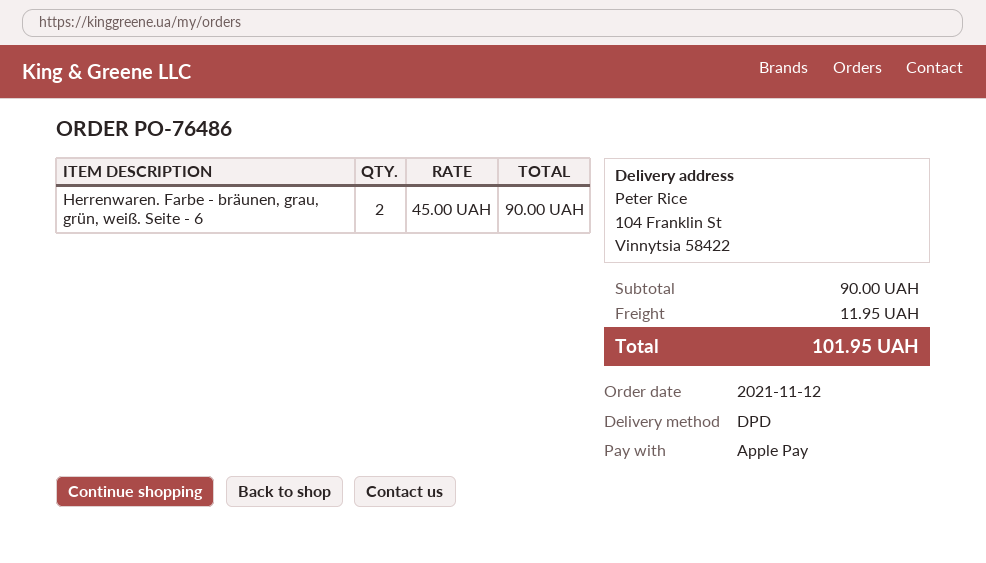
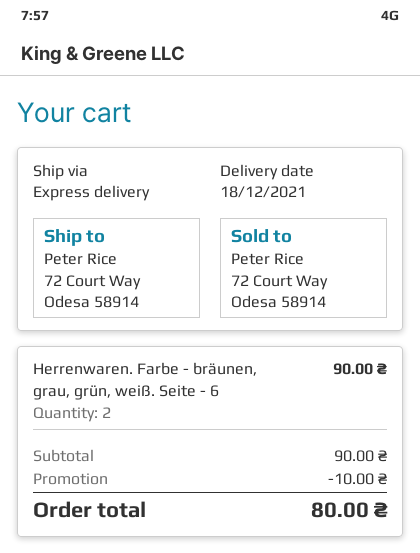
shipping method: DPD -> express
ship to: 104 Franklin St, Vinnytsia 58422 -> 72 Court Way, Odesa 58914
discount: none -> 10.00
shipping: 11.95 -> none
total: 101.95 -> 80.00

